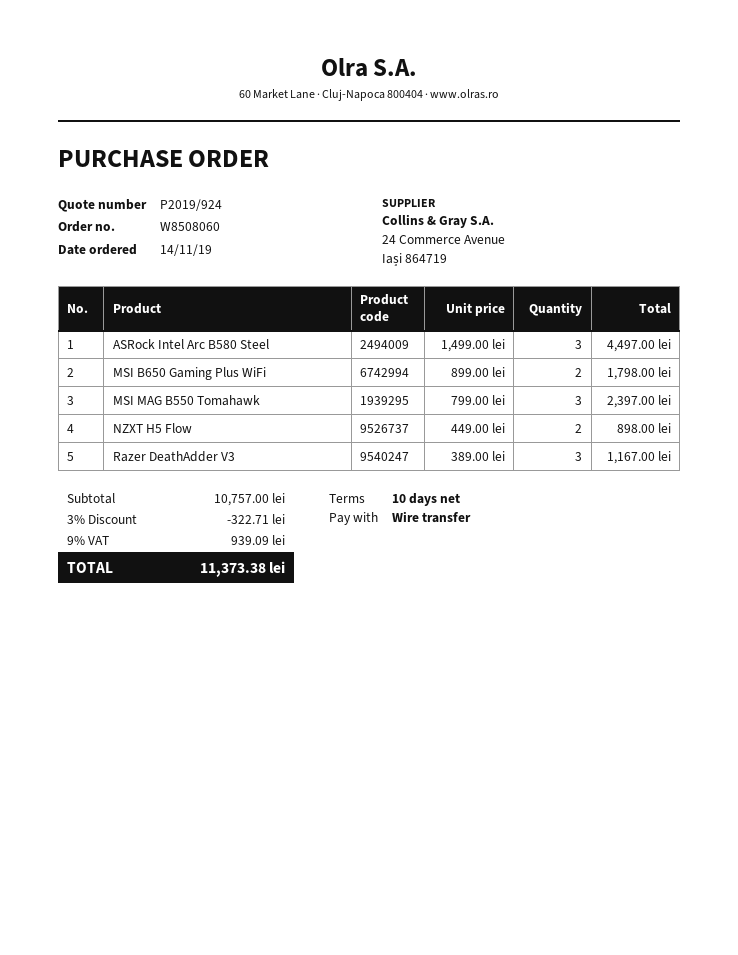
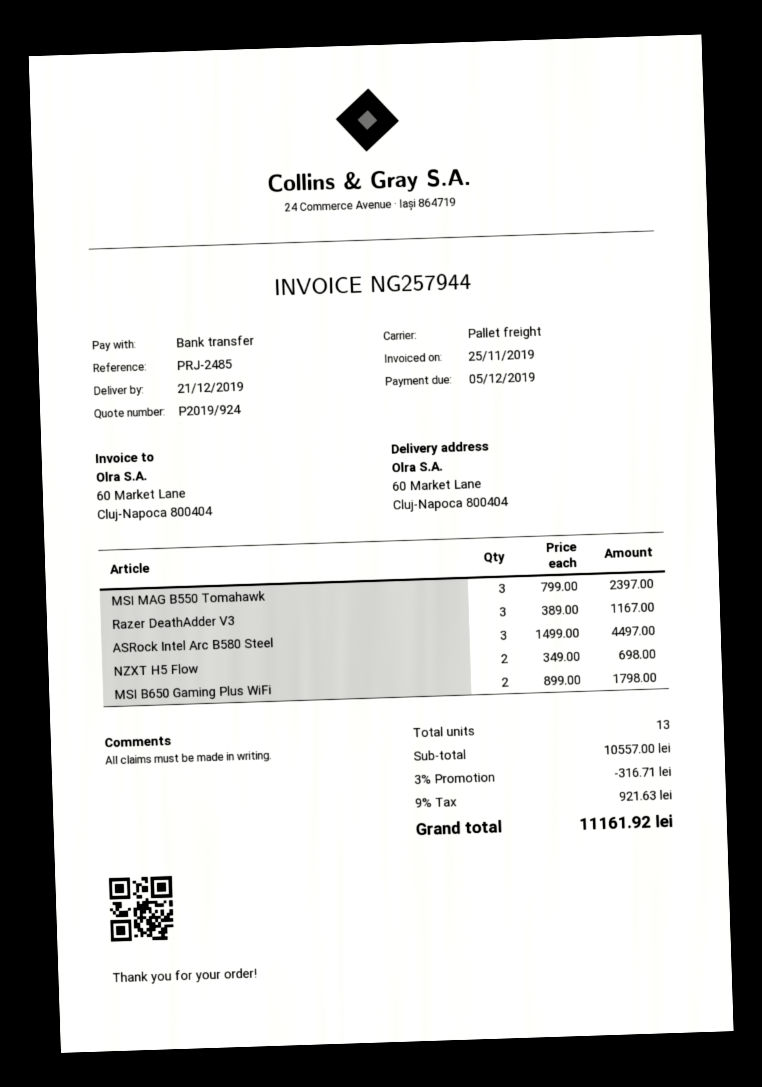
NZXT H5 Flow: 2 x 449.00 = 898.00 -> 2 x 349.00 = 698.00
subtotal: 10757.00 -> 10557.00
discount: 3% = 322.71 -> 3% = 316.71
tax: 9% = 939.09 -> 9% = 921.63
total: 11373.38 -> 11161.92

